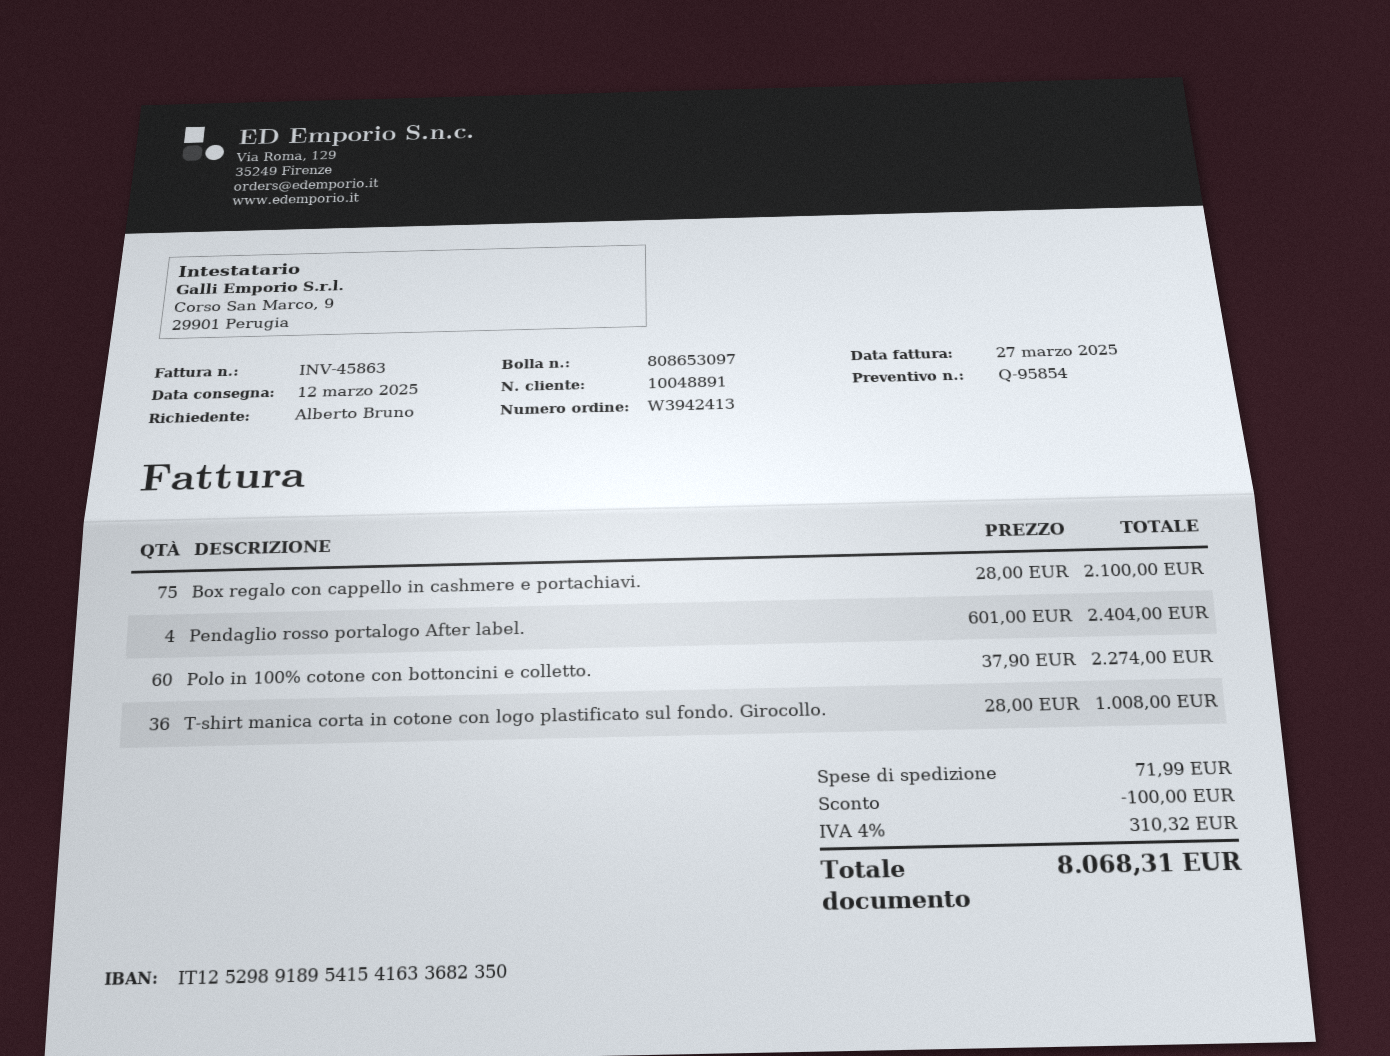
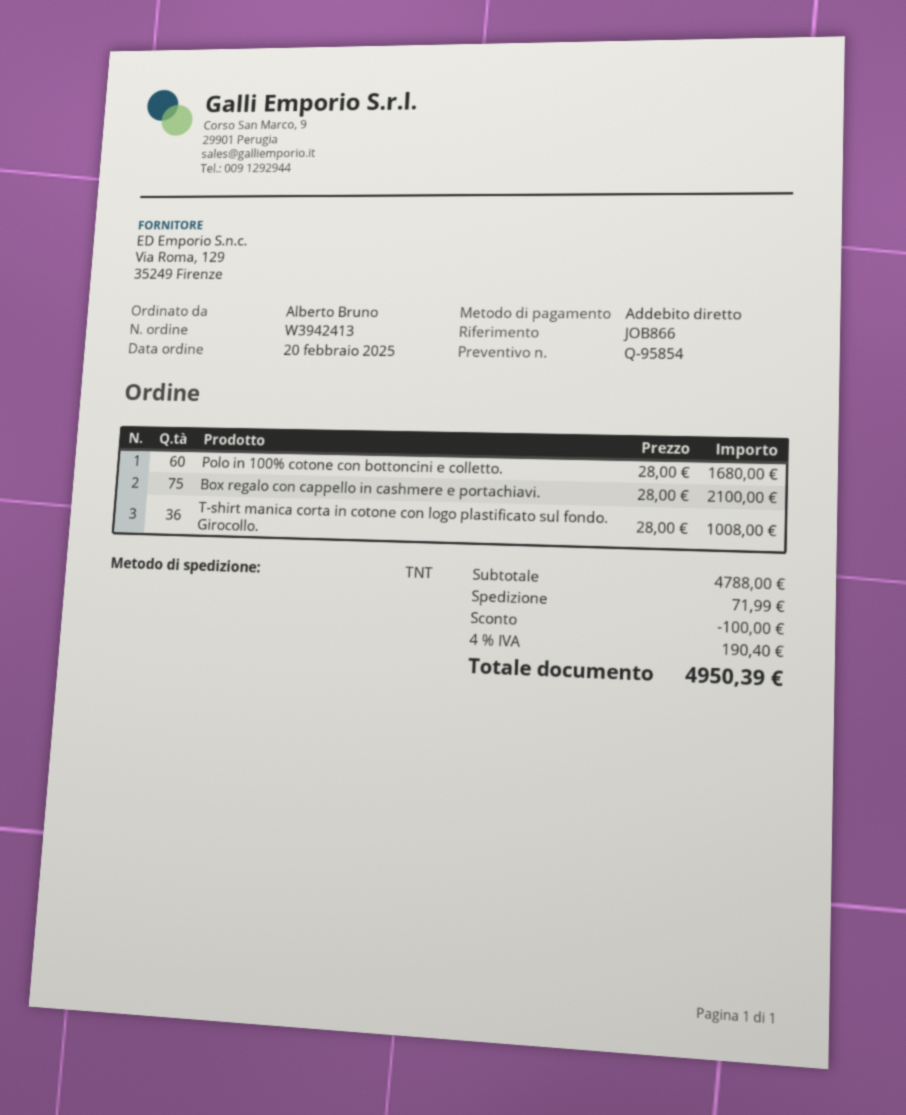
Pendaglio rosso portalogo After label.: 4 x 601.00 = 2404.00 -> none
Polo in 100% cotone con bottoncini e colletto.: 60 x 37.90 = 2274.00 -> 60 x 28.00 = 1680.00
tax: 4% = 310.32 -> 4% = 190.40
total: 8068.31 -> 4950.39

